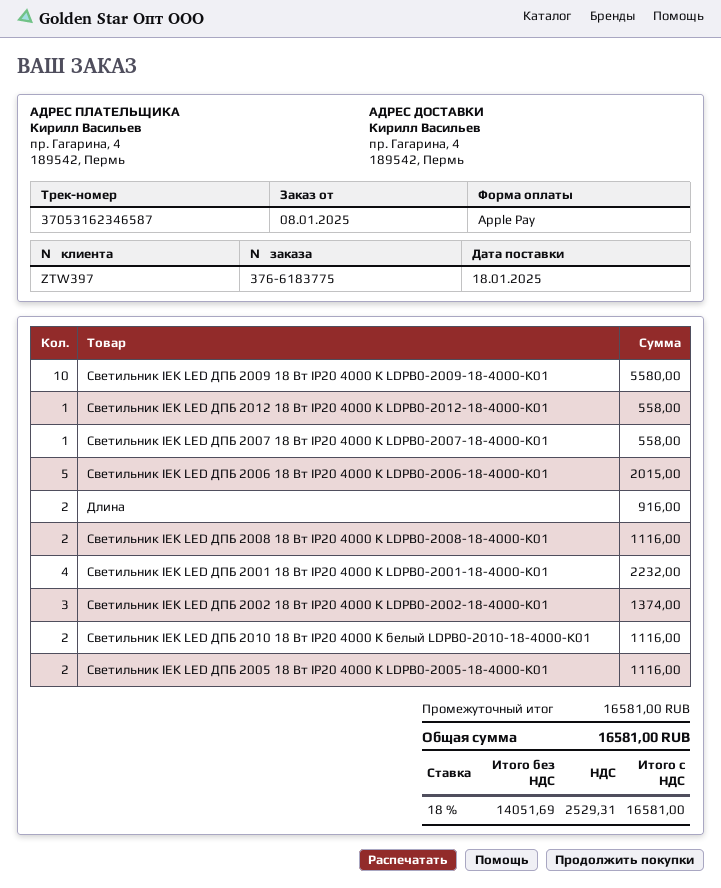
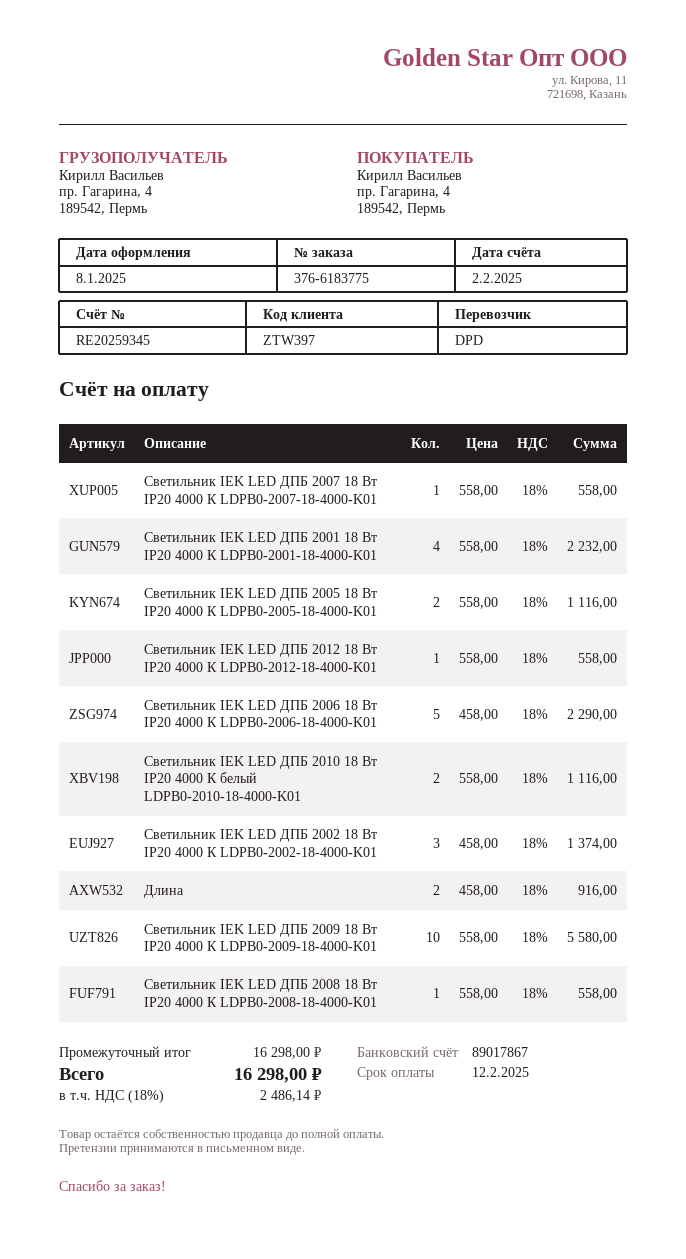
Светильник IEK LED ДПБ 2006 18 Вт IP20 4000 К LDPB0-2006-18-4000-K01: 5 for 2015.00 -> 5 for 2290.00
Светильник IEK LED ДПБ 2008 18 Вт IP20 4000 К LDPB0-2008-18-4000-K01: 2 for 1116.00 -> 1 for 558.00
subtotal: 16581.00 -> 16298.00
tax: 18% = 2529.31 -> 18% = 2486.14
total: 16581.00 -> 16298.00

